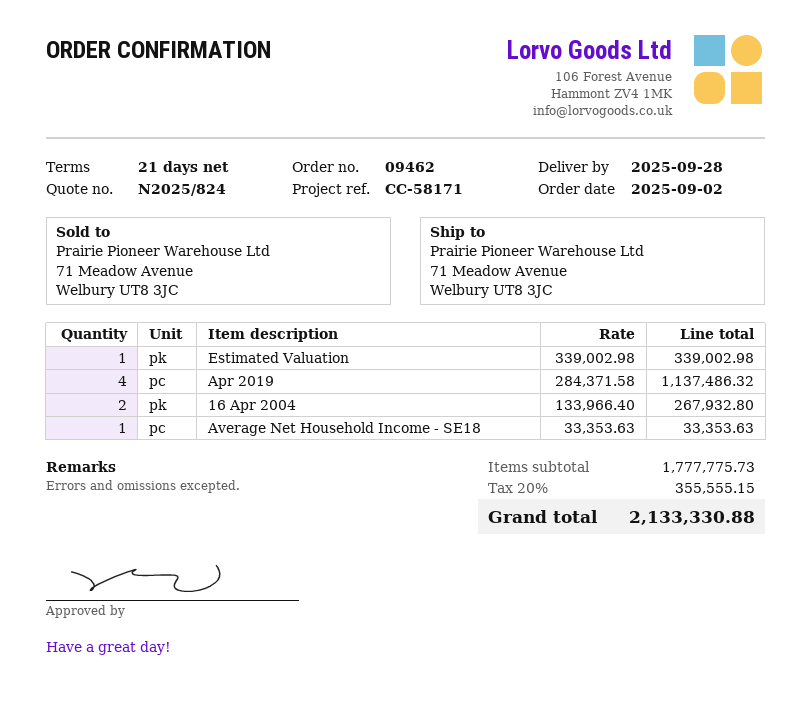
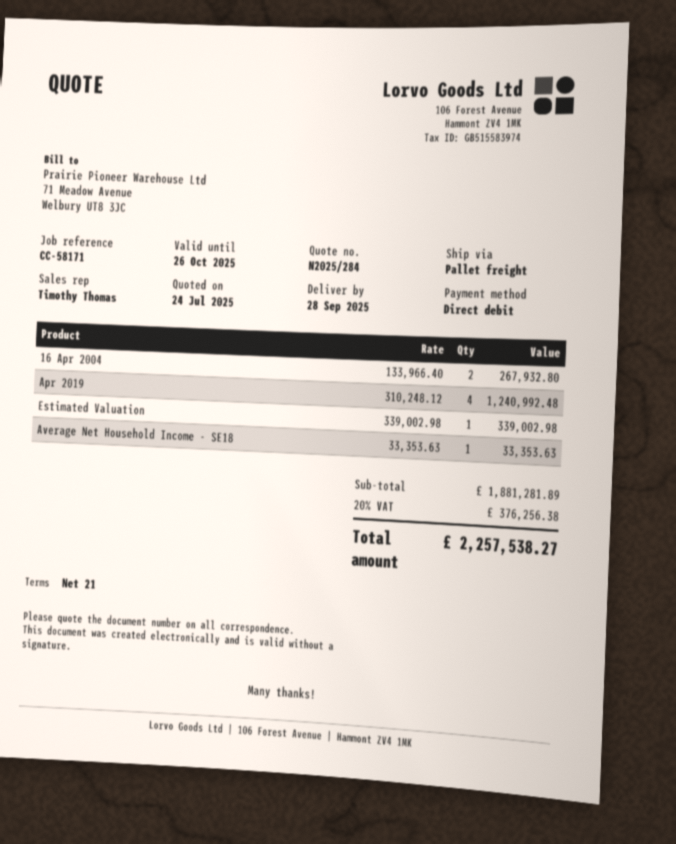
quote number: N2025/824 -> N2025/284
Apr 2019: 4 x 284371.58 = 1137486.32 -> 4 x 310248.12 = 1240992.48
subtotal: 1777775.73 -> 1881281.89
tax: 20% = 355555.15 -> 20% = 376256.38
total: 2133330.88 -> 2257538.27

